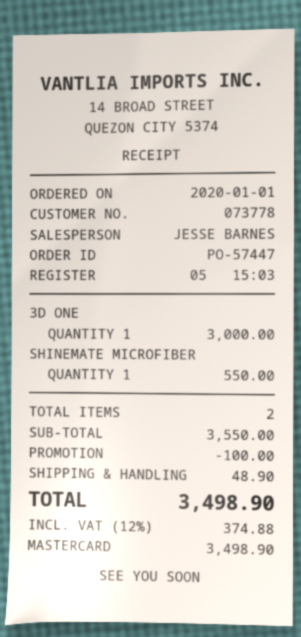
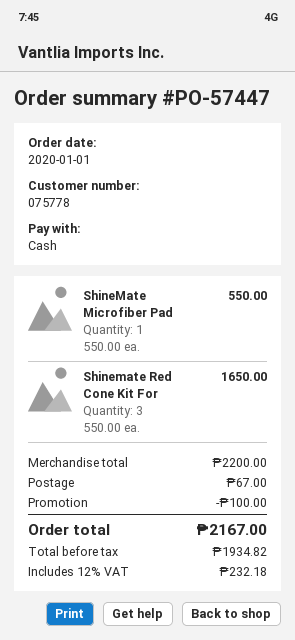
customer number: 073778 -> 075778
payment method: Mastercard -> cash
3D ONE: 1 for 3000.00 -> none
Shinemate Red Cone Kit For: none -> 3 for 1650.00
subtotal: 3550.00 -> 2200.00
shipping: 48.90 -> 67.00
tax: 12% = 374.88 -> 12% = 232.18
total: 3498.90 -> 2167.00

